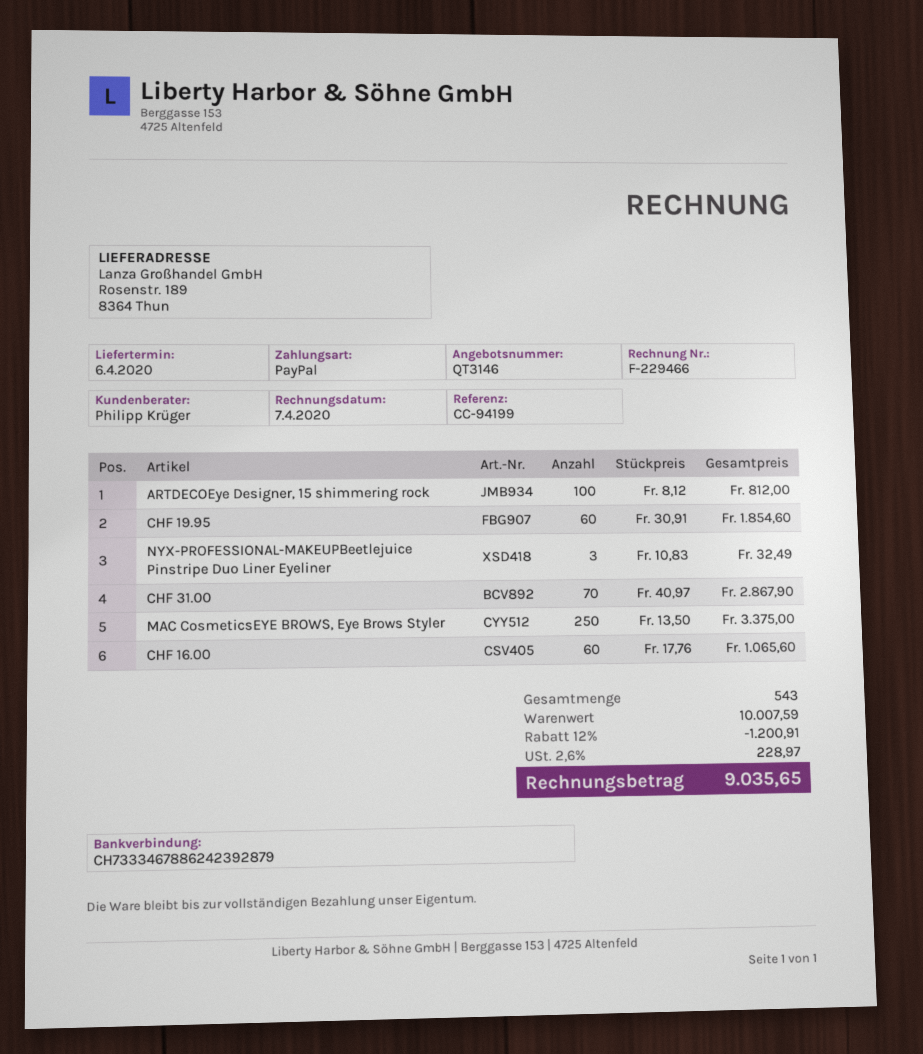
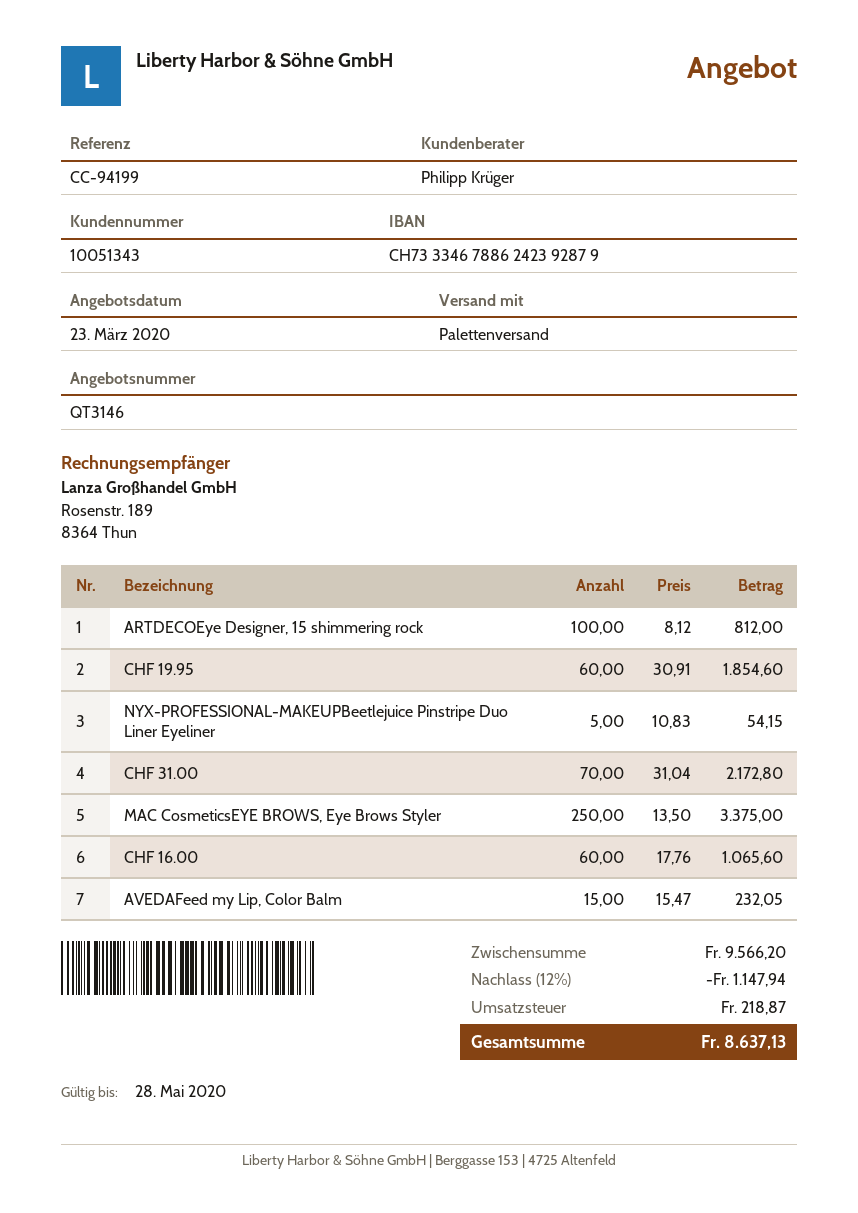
NYX-PROFESSIONAL-MAKEUPBeetlejuice Pinstripe Duo Liner Eyeliner: 3 x 10.83 = 32.49 -> 5 x 10.83 = 54.15
CHF 31.00: 70 x 40.97 = 2867.90 -> 70 x 31.04 = 2172.80
AVEDAFeed my Lip, Color Balm: none -> 15 x 15.47 = 232.05
subtotal: 10007.59 -> 9566.20
discount: 12% = 1200.91 -> 12% = 1147.94
tax: 228.97 -> 218.87
total: 9035.65 -> 8637.13

